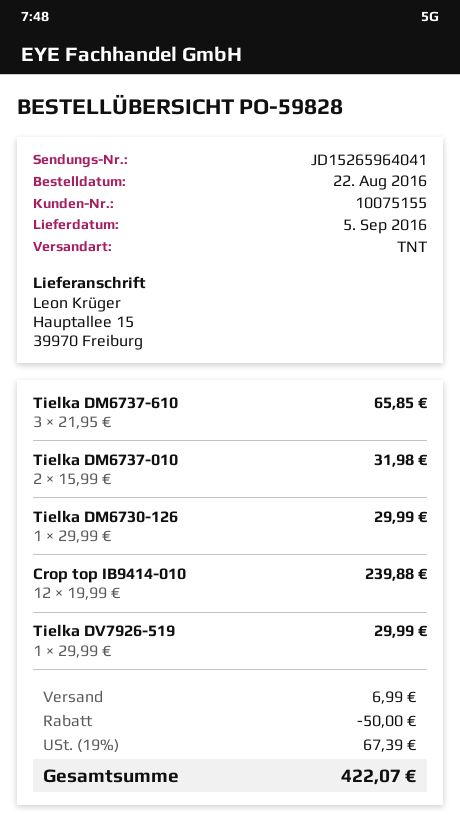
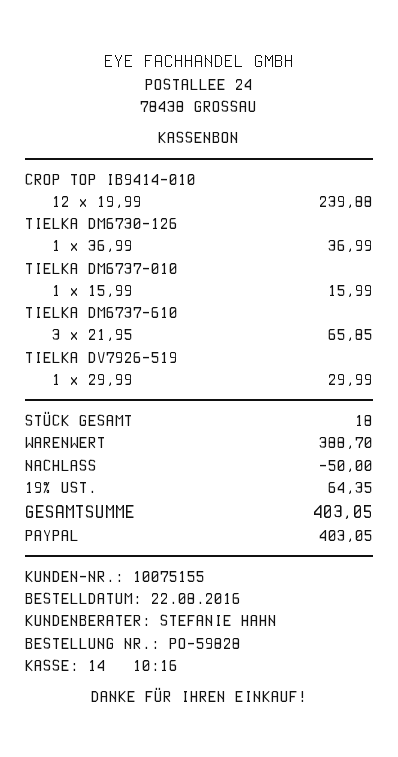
Tielka DM6737-010: 2 x 15.99 = 31.98 -> 1 x 15.99 = 15.99
Tielka DM6730-126: 1 x 29.99 = 29.99 -> 1 x 36.99 = 36.99
shipping: 6.99 -> none
tax: 19% = 67.39 -> 19% = 64.35
total: 422.07 -> 403.05

